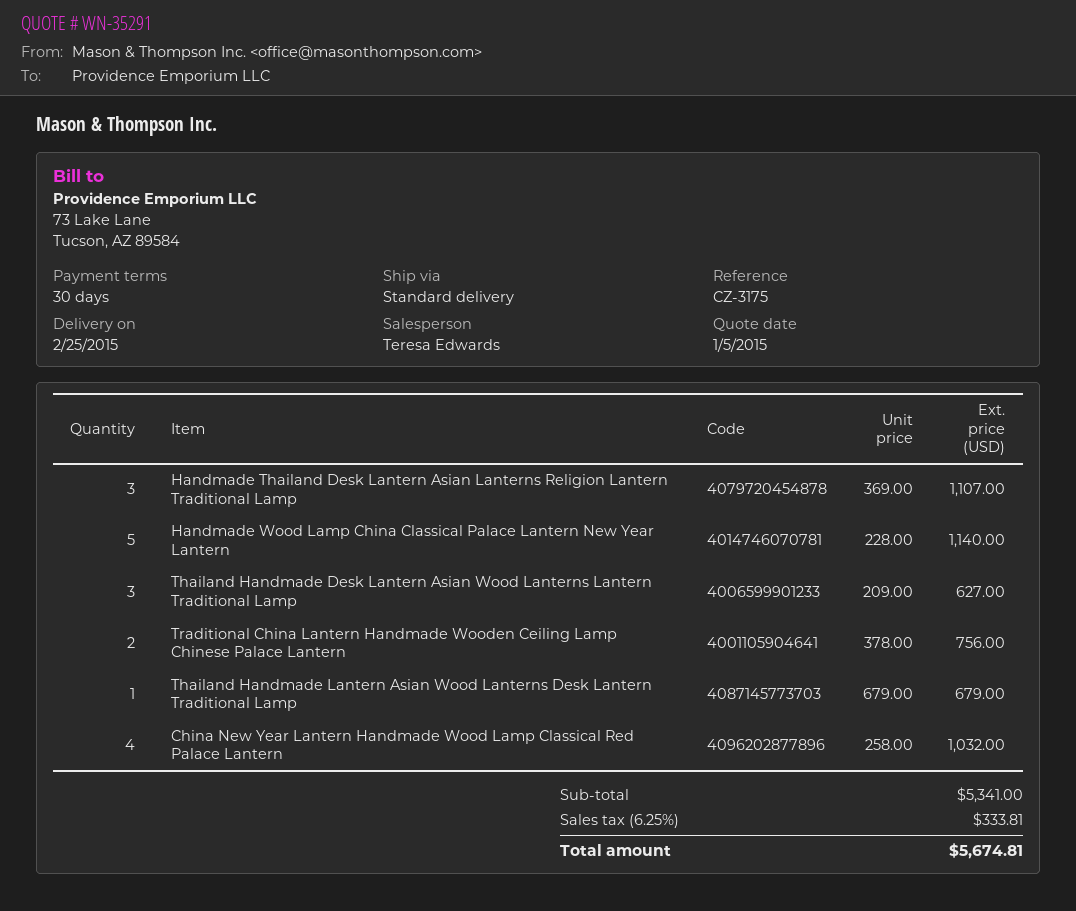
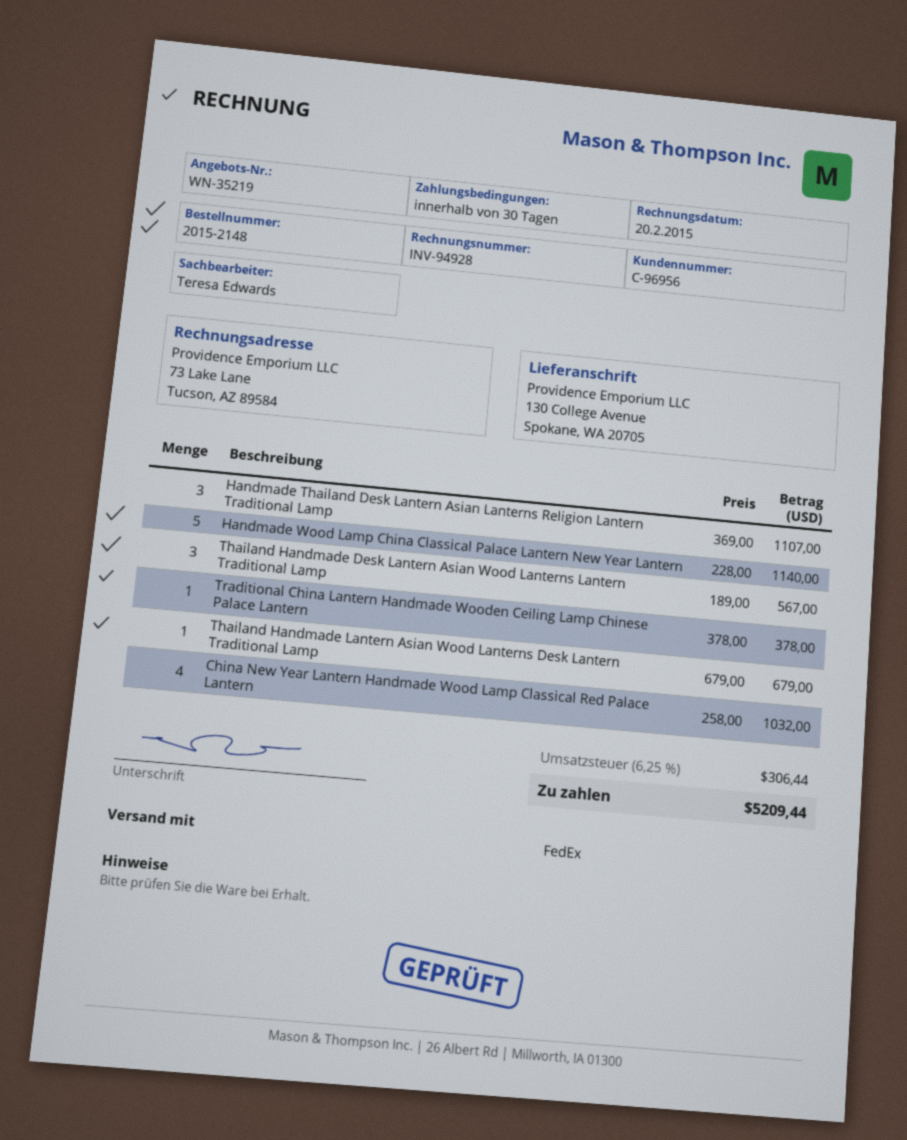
quote number: WN-35291 -> WN-35219
shipping method: standard -> FedEx
Thailand Handmade Desk Lantern Asian Wood Lanterns Lantern Traditional Lamp: 3 x 209.00 = 627.00 -> 3 x 189.00 = 567.00
Traditional China Lantern Handmade Wooden Ceiling Lamp Chinese Palace Lantern: 2 x 378.00 = 756.00 -> 1 x 378.00 = 378.00
tax: 6.25% = 333.81 -> 6.25% = 306.44
total: 5674.81 -> 5209.44

